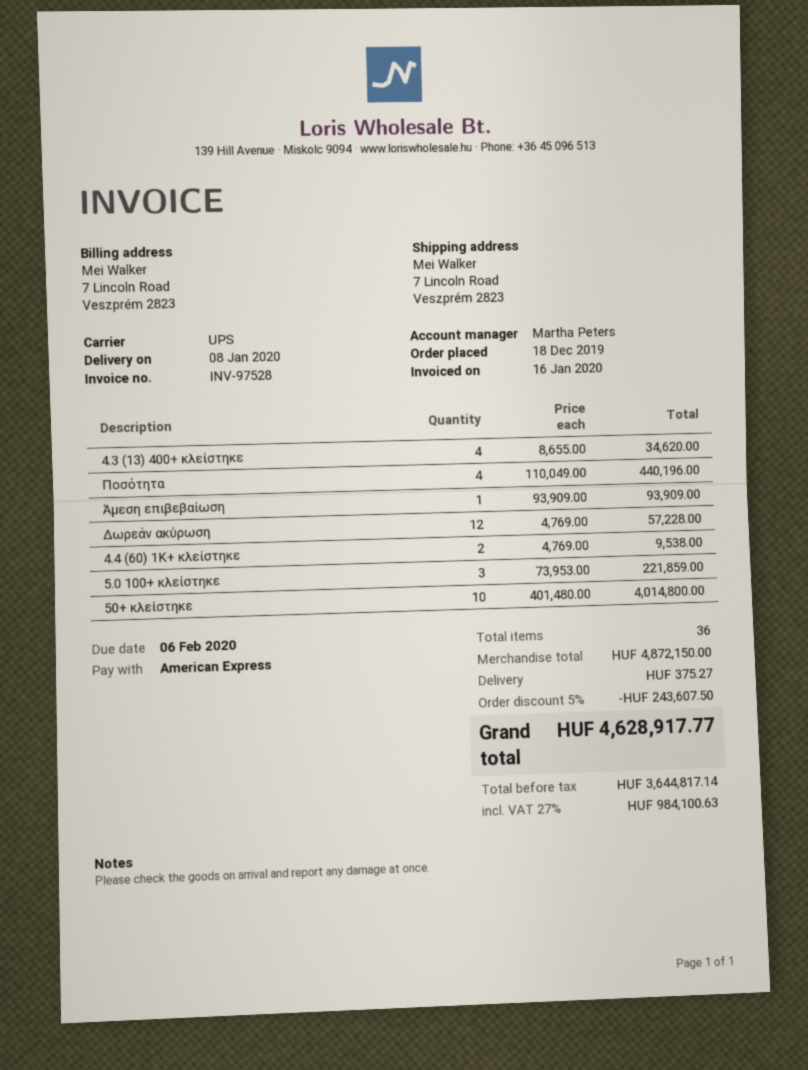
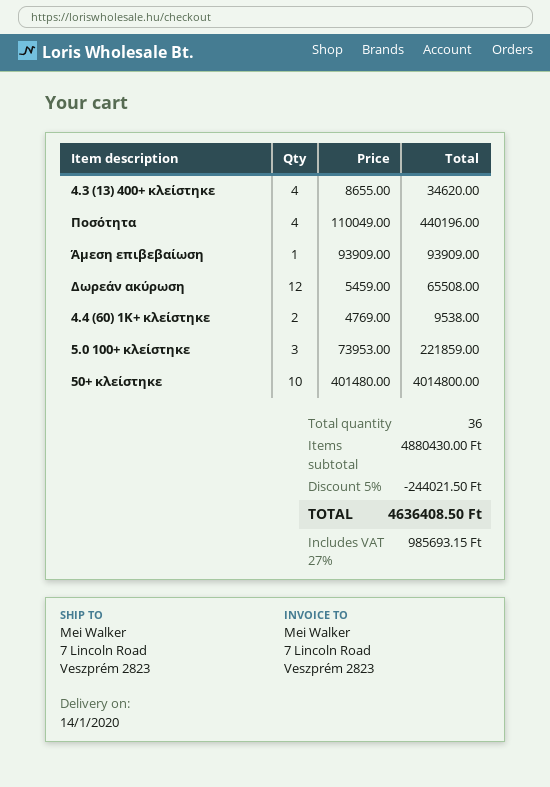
delivery date: 2020-01-08 -> 2020-01-14
Δωρεάν ακύρωση: 12 x 4769.00 = 57228.00 -> 12 x 5459.00 = 65508.00
subtotal: 4872150.00 -> 4880430.00
discount: 5% = 243607.50 -> 5% = 244021.50
shipping: 375.27 -> none
tax: 27% = 984100.63 -> 27% = 985693.15
total: 4628917.77 -> 4636408.50

